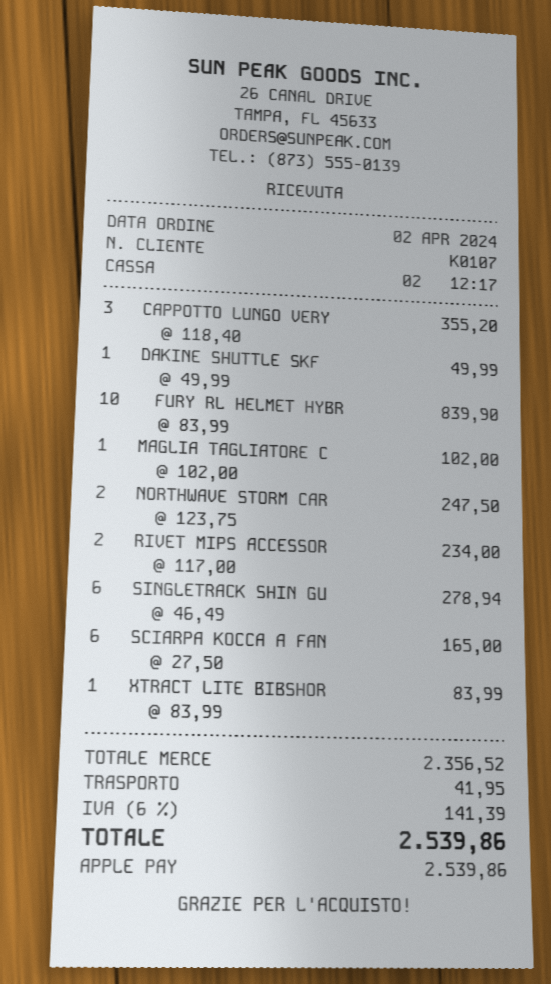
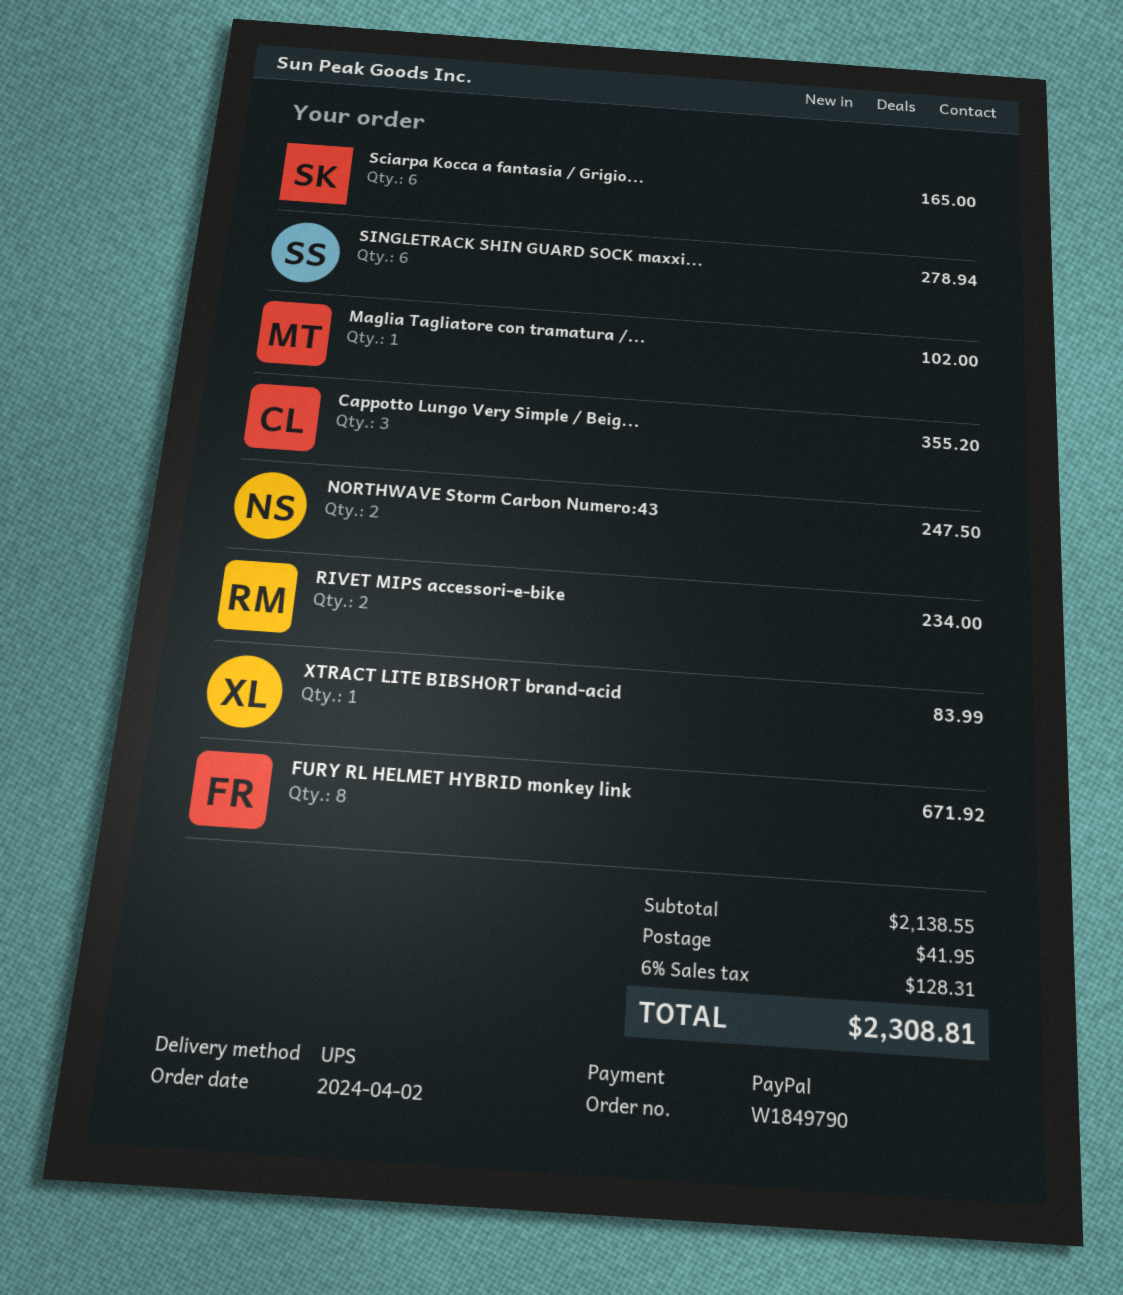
payment method: Apple Pay -> PayPal
DAKINE SHUTTLE SKF: 1 for 49.99 -> none
FURY RL HELMET HYBR: 10 for 839.90 -> 8 for 671.92
subtotal: 2356.52 -> 2138.55
tax: 6% = 141.39 -> 6% = 128.31
total: 2539.86 -> 2308.81

